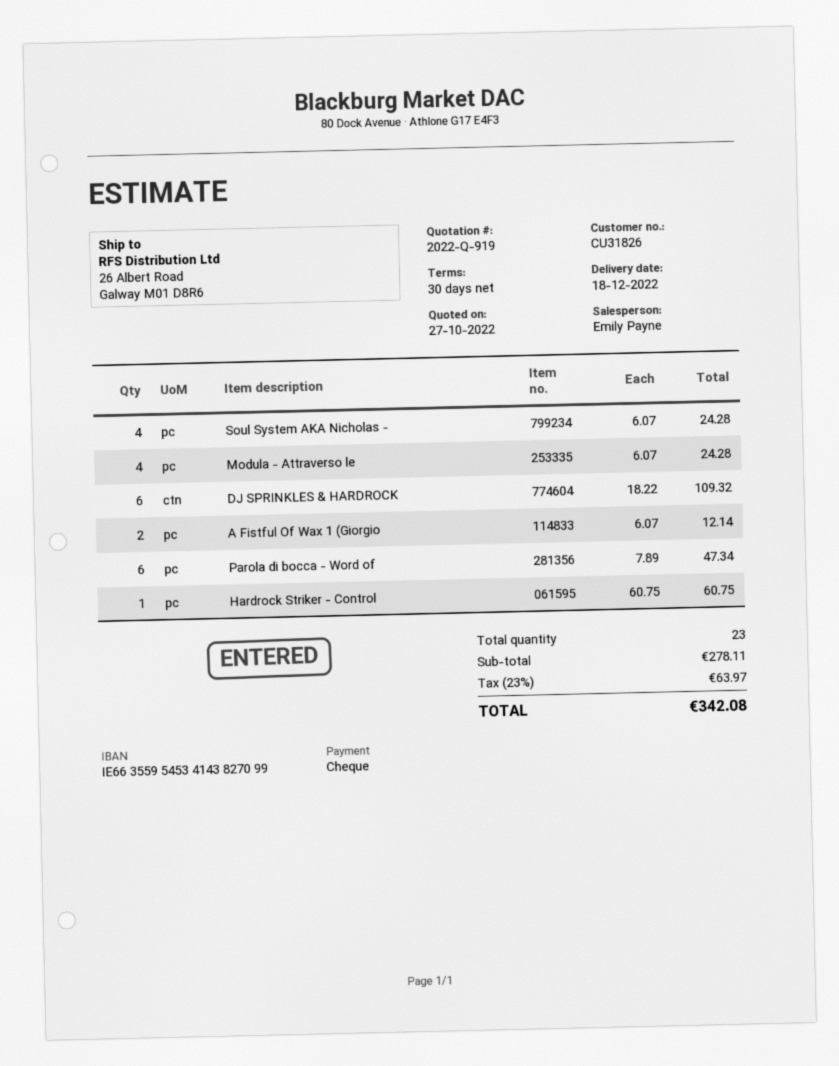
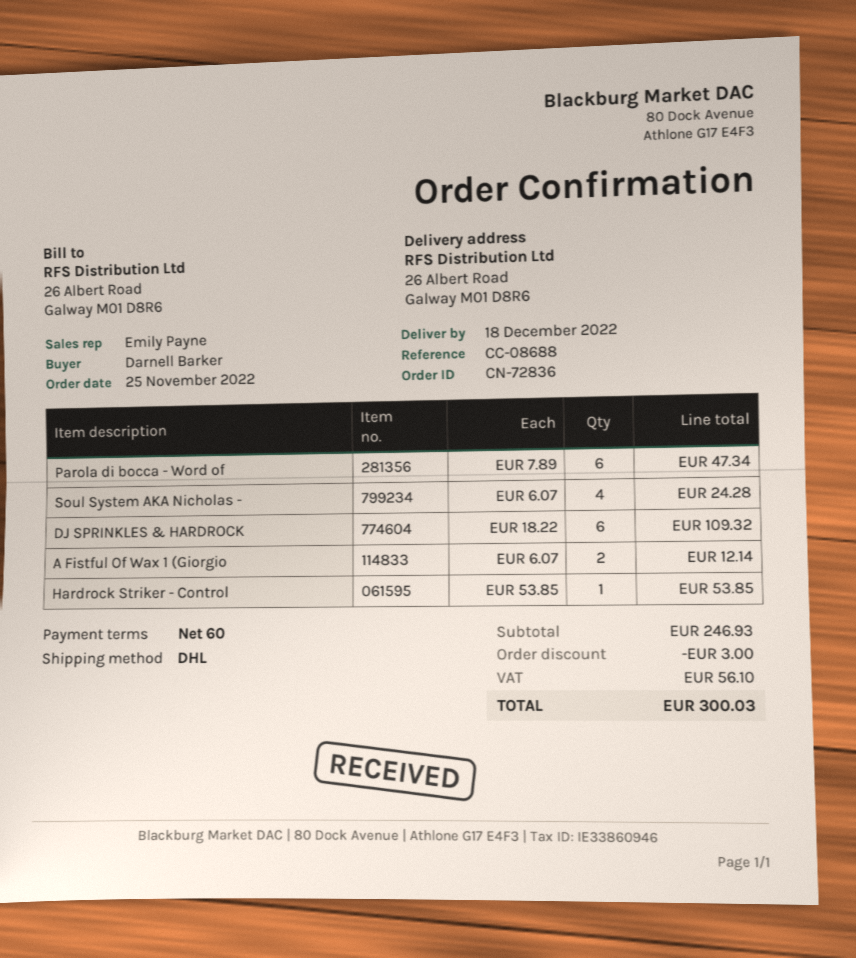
payment terms: 30 days -> 60 days
Modula - Attraverso le: 4 x 6.07 = 24.28 -> none
Hardrock Striker - Control: 1 x 60.75 = 60.75 -> 1 x 53.85 = 53.85
subtotal: 278.11 -> 246.93
discount: none -> 3.00
tax: 63.97 -> 56.10
total: 342.08 -> 300.03

